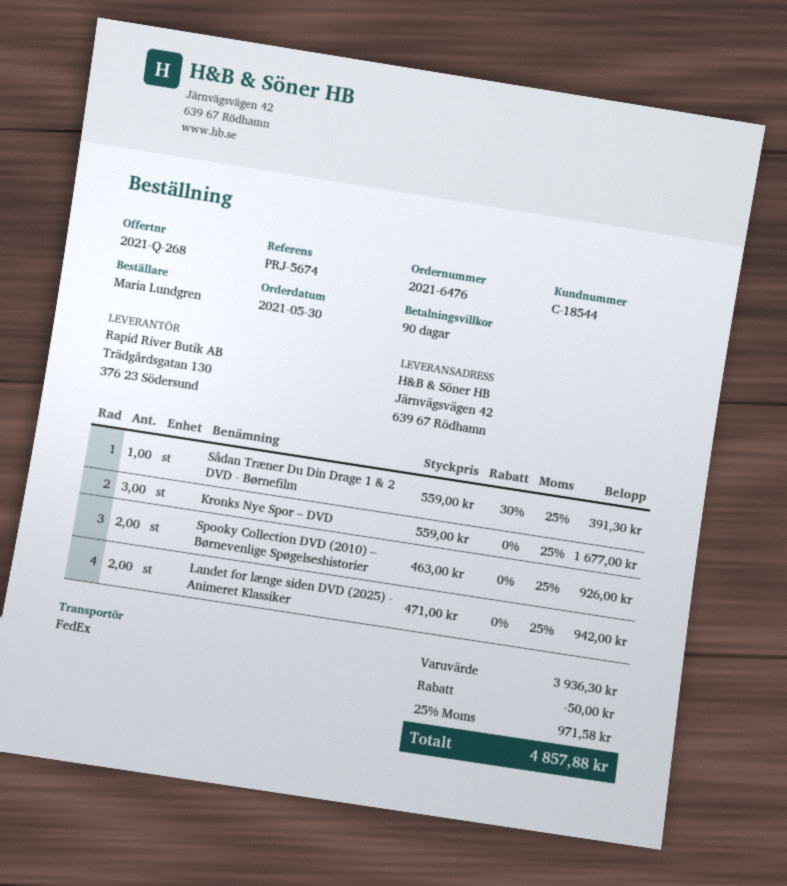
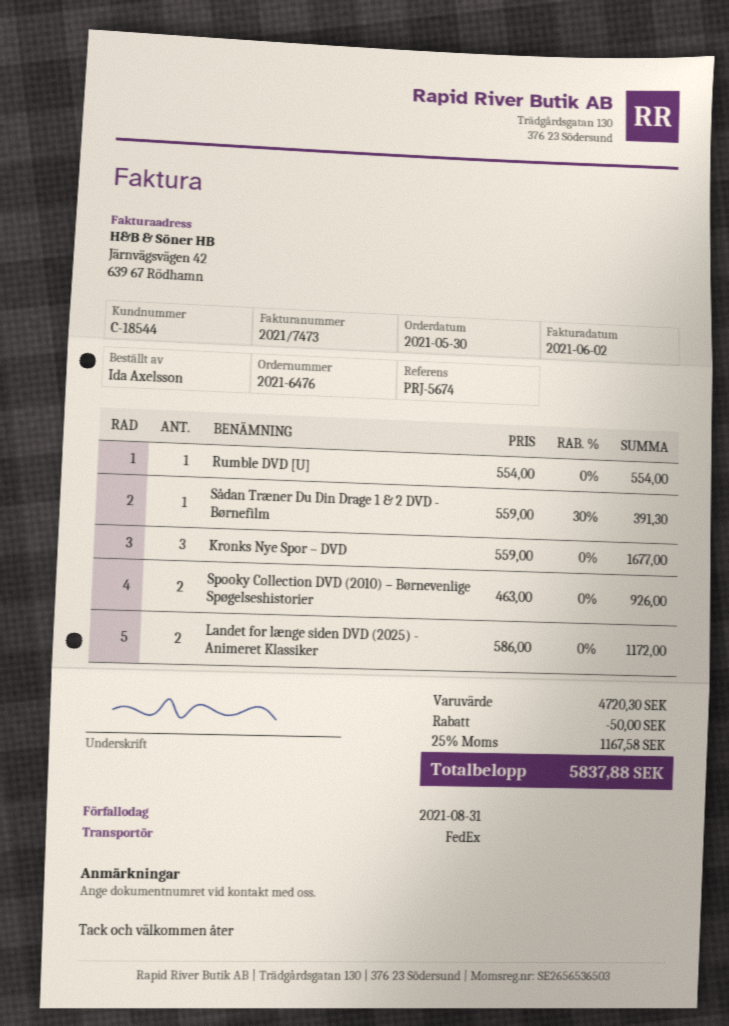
ordered by: Maria Lundgren -> Ida Axelsson
Landet for længe siden DVD (2025) - Animeret Klassiker: 2 x 471.00 = 942.00 -> 2 x 586.00 = 1172.00
Rumble DVD [U]: none -> 1 x 554.00 = 554.00
subtotal: 3936.30 -> 4720.30
tax: 25% = 971.58 -> 25% = 1167.58
total: 4857.88 -> 5837.88

